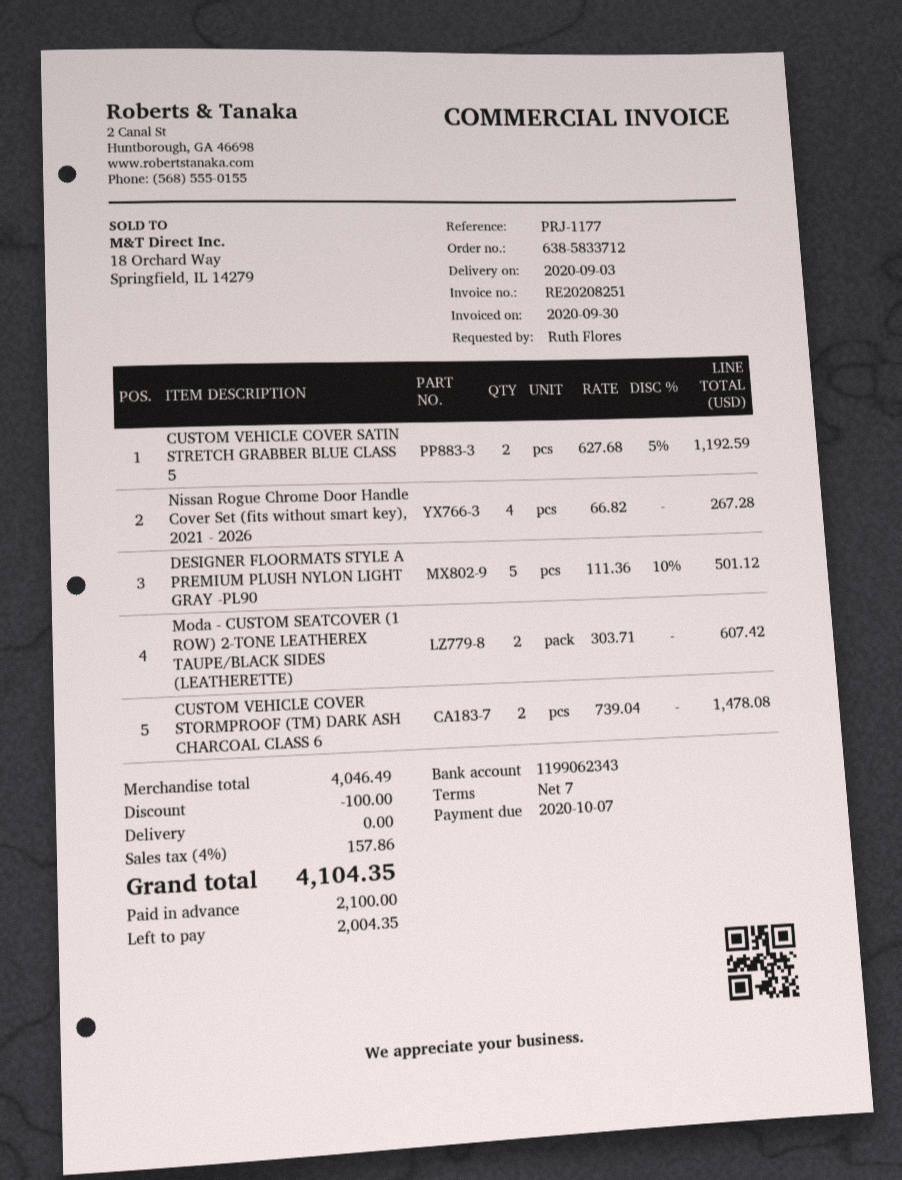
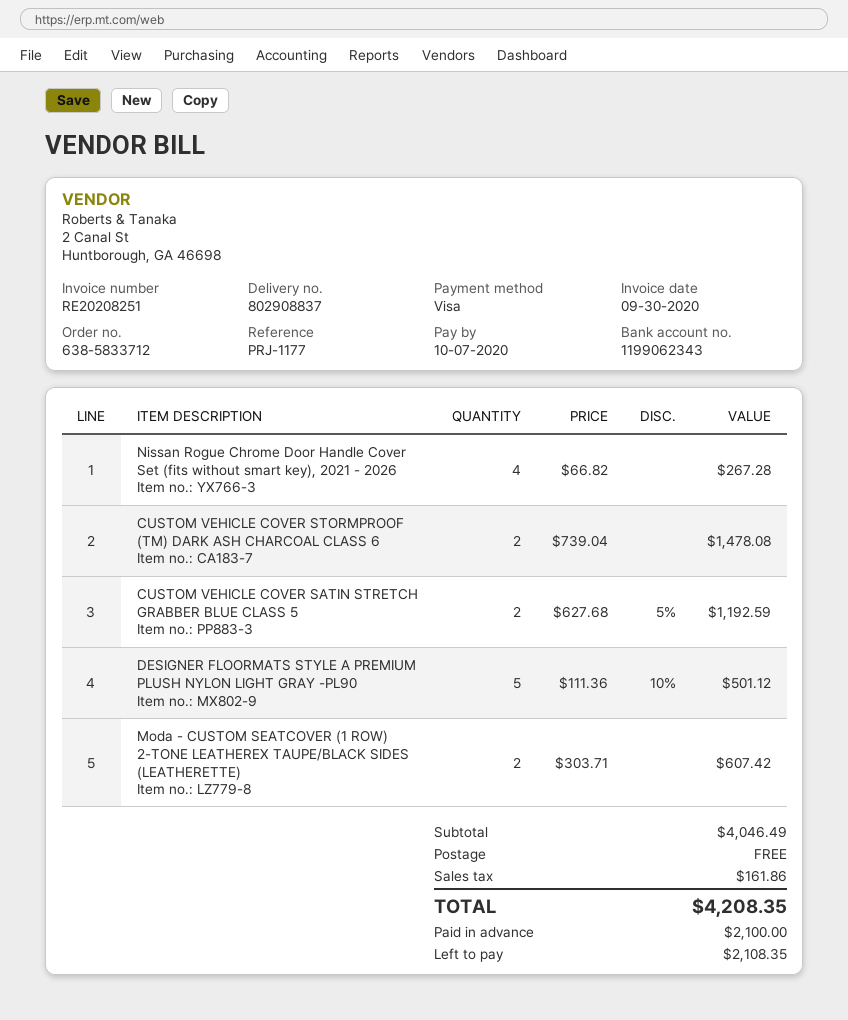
discount: 100.00 -> none
tax: 157.86 -> 161.86
total: 4104.35 -> 4208.35
balance: 2004.35 -> 2108.35

